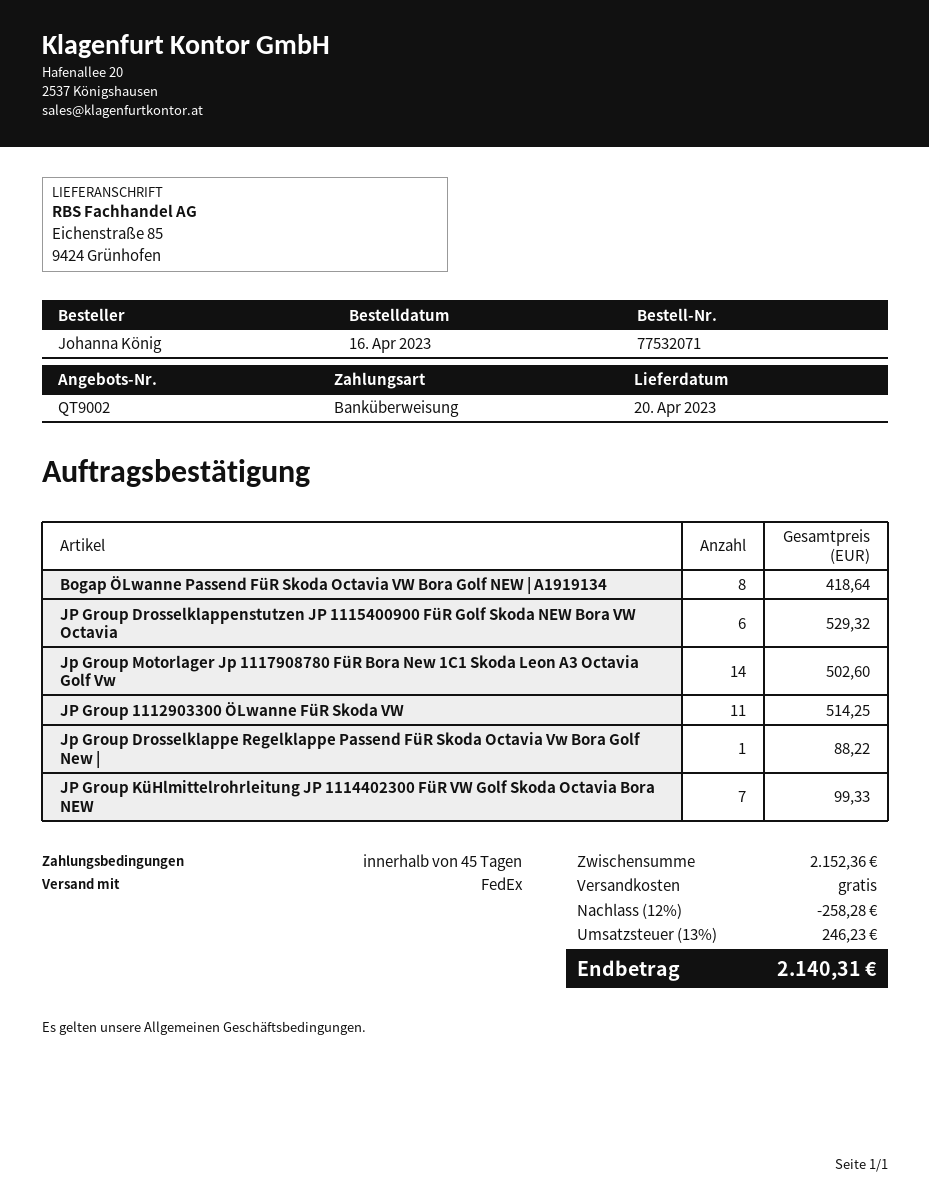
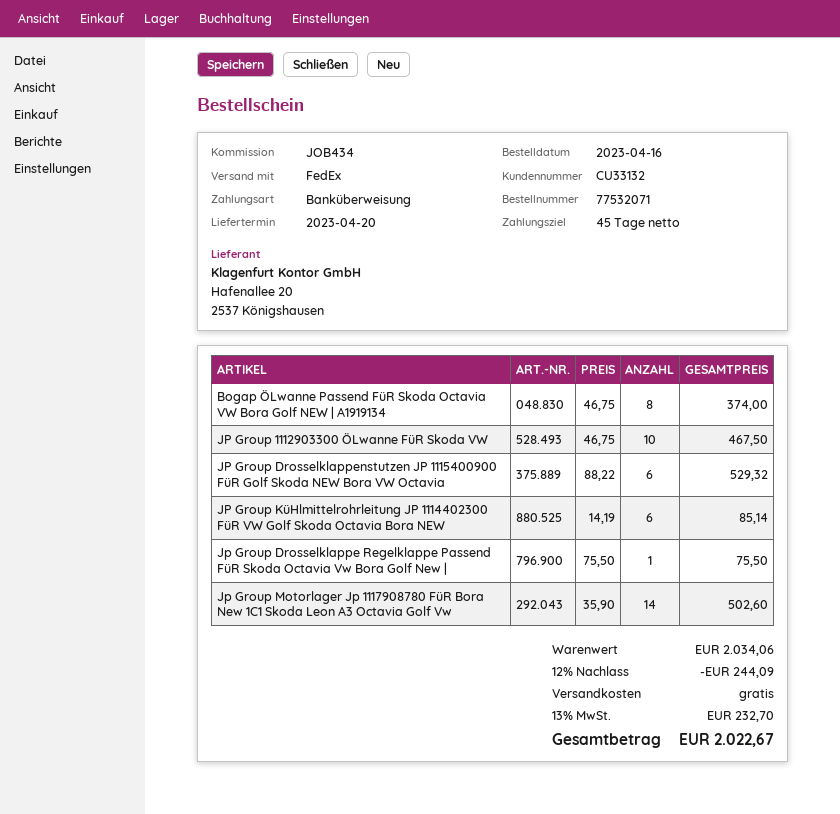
Bogap ÖLwanne Passend FüR Skoda Octavia VW Bora Golf NEW | A1919134: 8 for 418.64 -> 8 for 374.00
JP Group 1112903300 ÖLwanne FüR Skoda VW: 11 for 514.25 -> 10 for 467.50
Jp Group Drosselklappe Regelklappe Passend FüR Skoda Octavia Vw Bora Golf New |: 1 for 88.22 -> 1 for 75.50
JP Group KüHlmittelrohrleitung JP 1114402300 FüR VW Golf Skoda Octavia Bora NEW: 7 for 99.33 -> 6 for 85.14
subtotal: 2152.36 -> 2034.06
discount: 12% = 258.28 -> 12% = 244.09
tax: 13% = 246.23 -> 13% = 232.70
total: 2140.31 -> 2022.67

